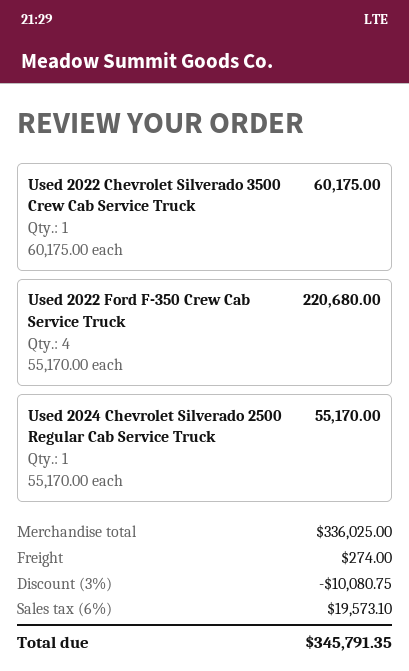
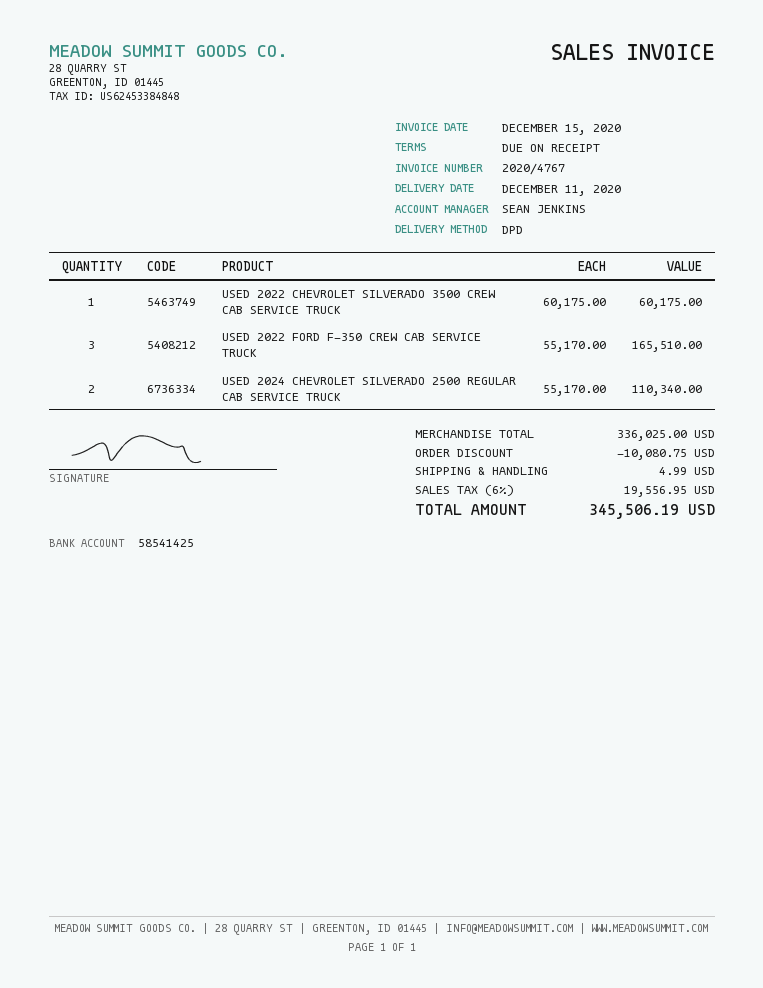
Used 2022 Ford F-350 Crew Cab Service Truck: 4 x 55170.00 = 220680.00 -> 3 x 55170.00 = 165510.00
Used 2024 Chevrolet Silverado 2500 Regular Cab Service Truck: 1 x 55170.00 = 55170.00 -> 2 x 55170.00 = 110340.00
shipping: 274.00 -> 4.99
tax: 6% = 19573.10 -> 6% = 19556.95
total: 345791.35 -> 345506.19

